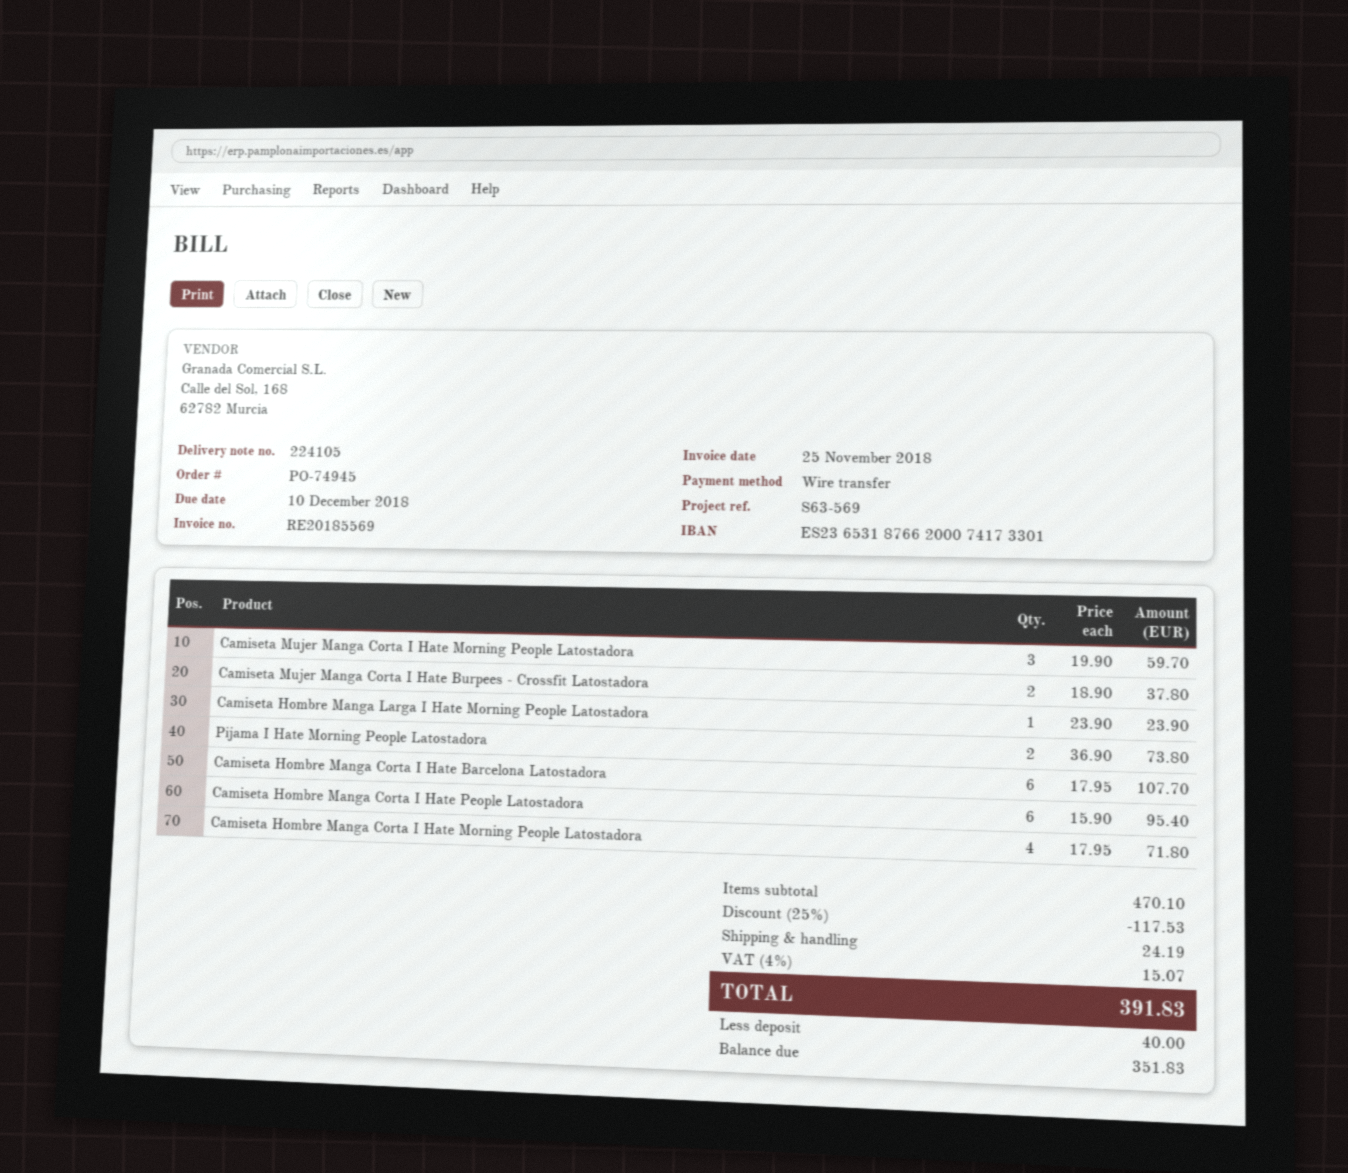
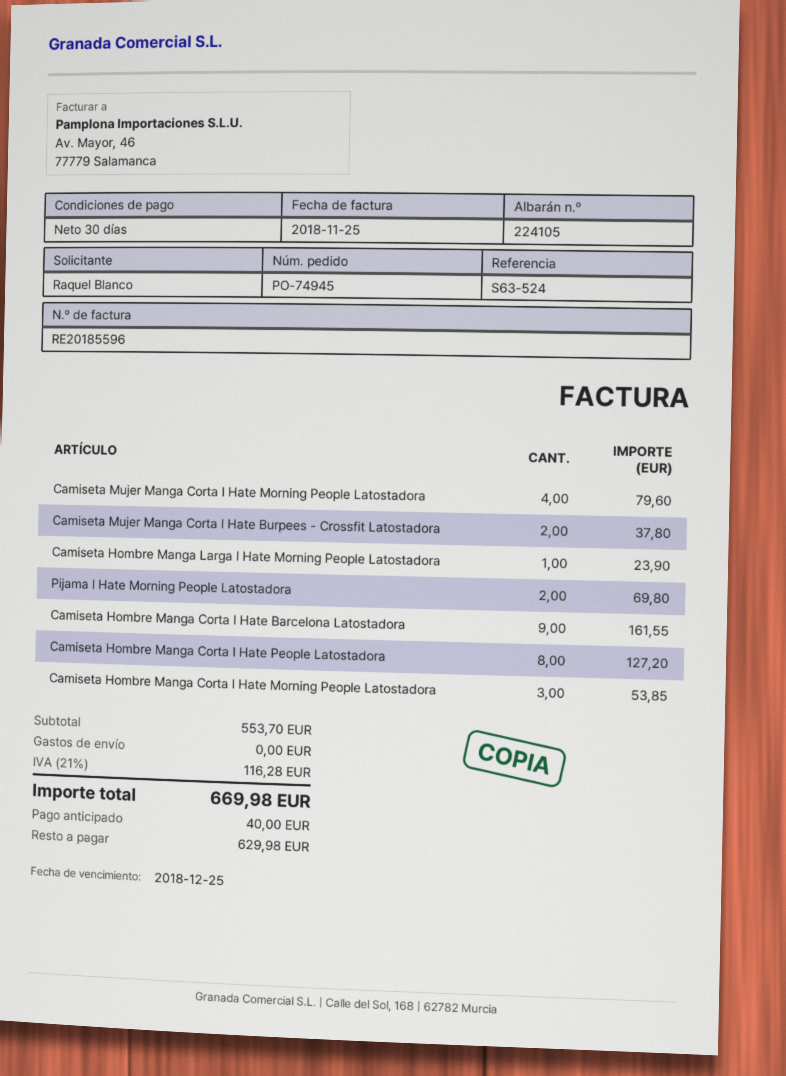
invoice number: RE20185569 -> RE20185596
due date: 2018-12-10 -> 2018-12-25
reference: S63-569 -> S63-524
Camiseta Mujer Manga Corta I Hate Morning People Latostadora: 3 for 59.70 -> 4 for 79.60
Pijama I Hate Morning People Latostadora: 2 for 73.80 -> 2 for 69.80
Camiseta Hombre Manga Corta I Hate Barcelona Latostadora: 6 for 107.70 -> 9 for 161.55
Camiseta Hombre Manga Corta I Hate People Latostadora: 6 for 95.40 -> 8 for 127.20
Camiseta Hombre Manga Corta I Hate Morning People Latostadora: 4 for 71.80 -> 3 for 53.85
subtotal: 470.10 -> 553.70
discount: 25% = 117.53 -> none
shipping: 24.19 -> 0.00
tax: 4% = 15.07 -> 21% = 116.28
total: 391.83 -> 669.98
balance: 351.83 -> 629.98

